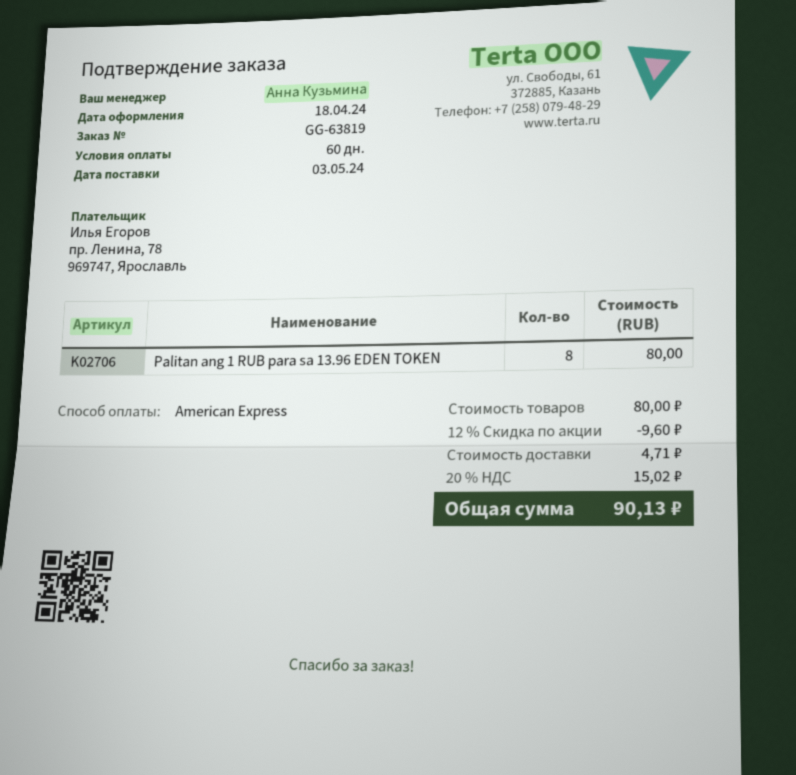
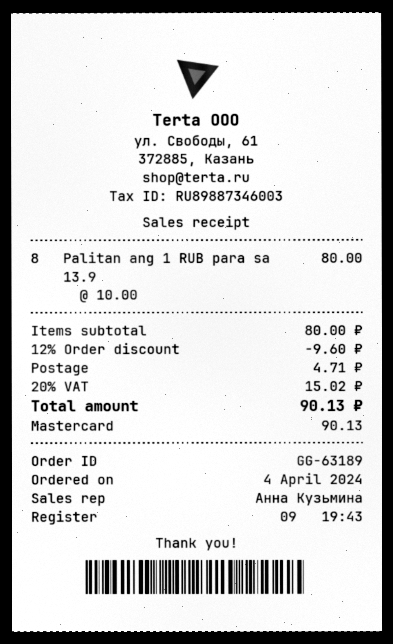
order number: GG-63819 -> GG-63189
order date: 2024-04-18 -> 2024-04-04
payment method: American Express -> Mastercard

